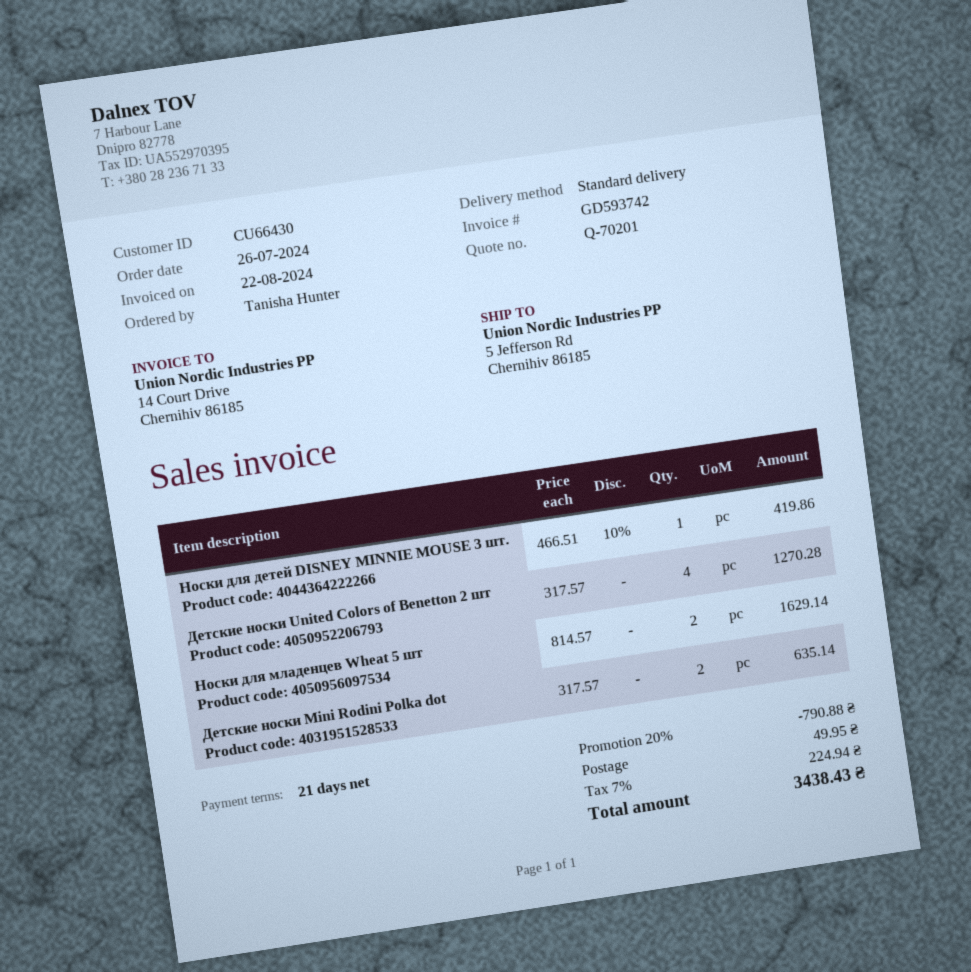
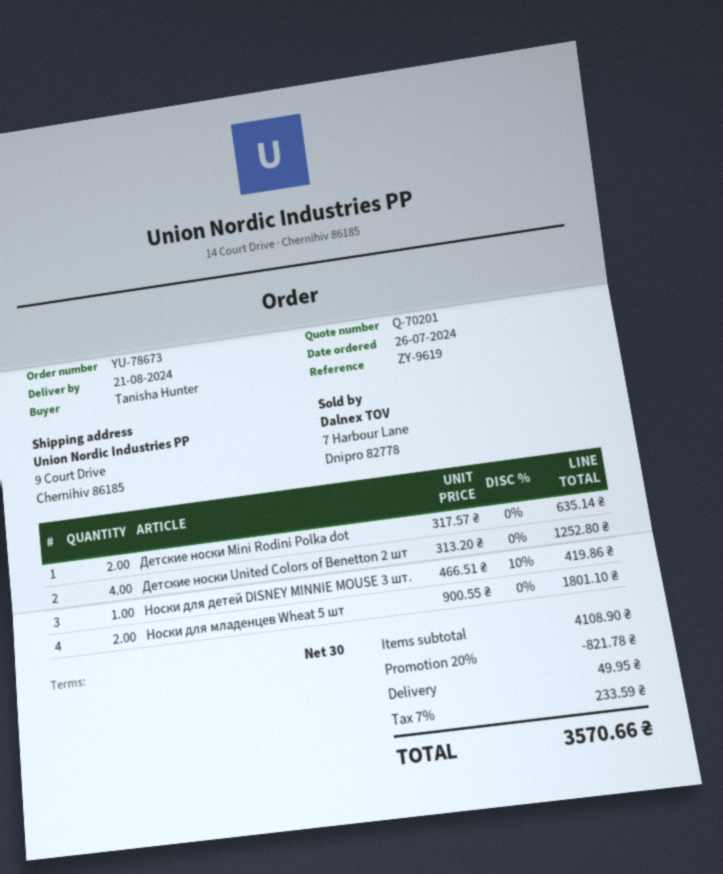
payment terms: 21 days -> 30 days
ship to: 5 Jefferson Rd, Chernihiv 86185 -> 9 Court Drive, Chernihiv 86185
Детские носки United Colors of Benetton 2 шт: 4 x 317.57 = 1270.28 -> 4 x 313.20 = 1252.80
Носки для младенцев Wheat 5 шт: 2 x 814.57 = 1629.14 -> 2 x 900.55 = 1801.10
discount: 20% = 790.88 -> 20% = 821.78
tax: 7% = 224.94 -> 7% = 233.59
total: 3438.43 -> 3570.66

